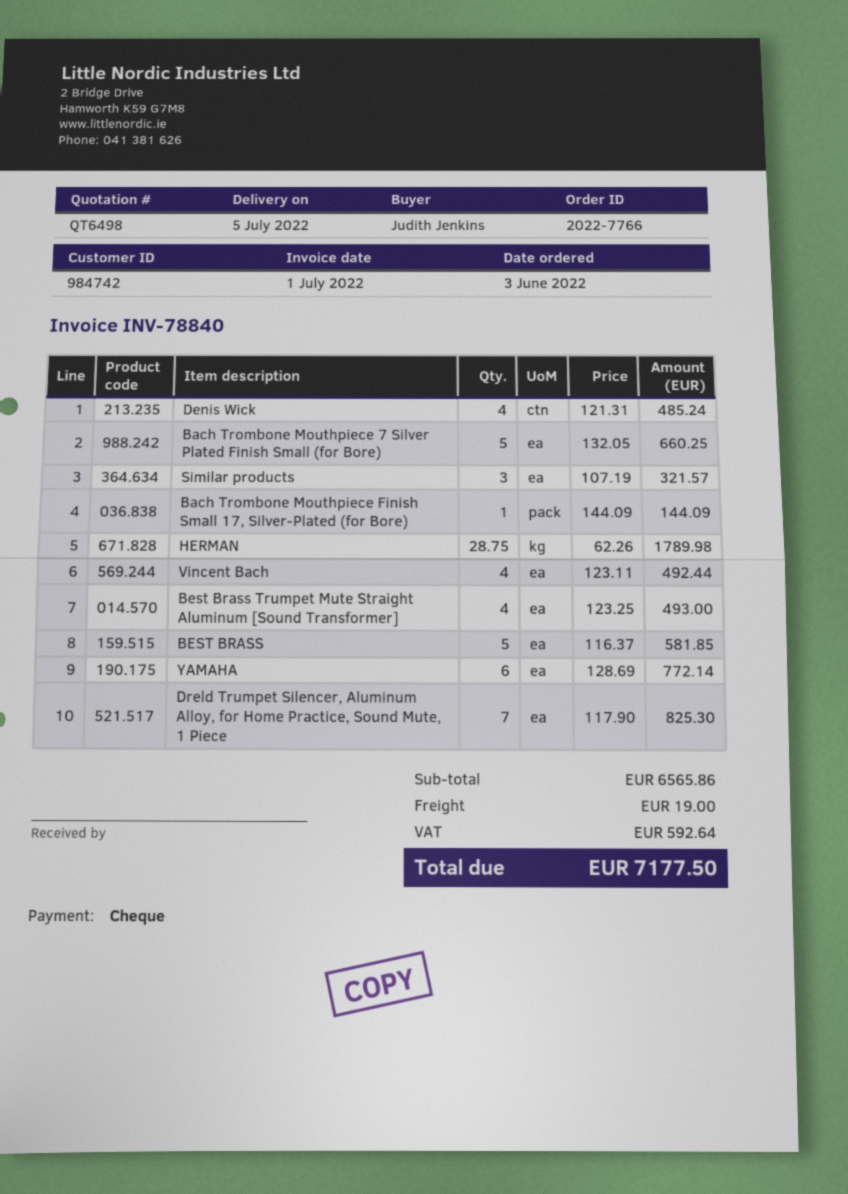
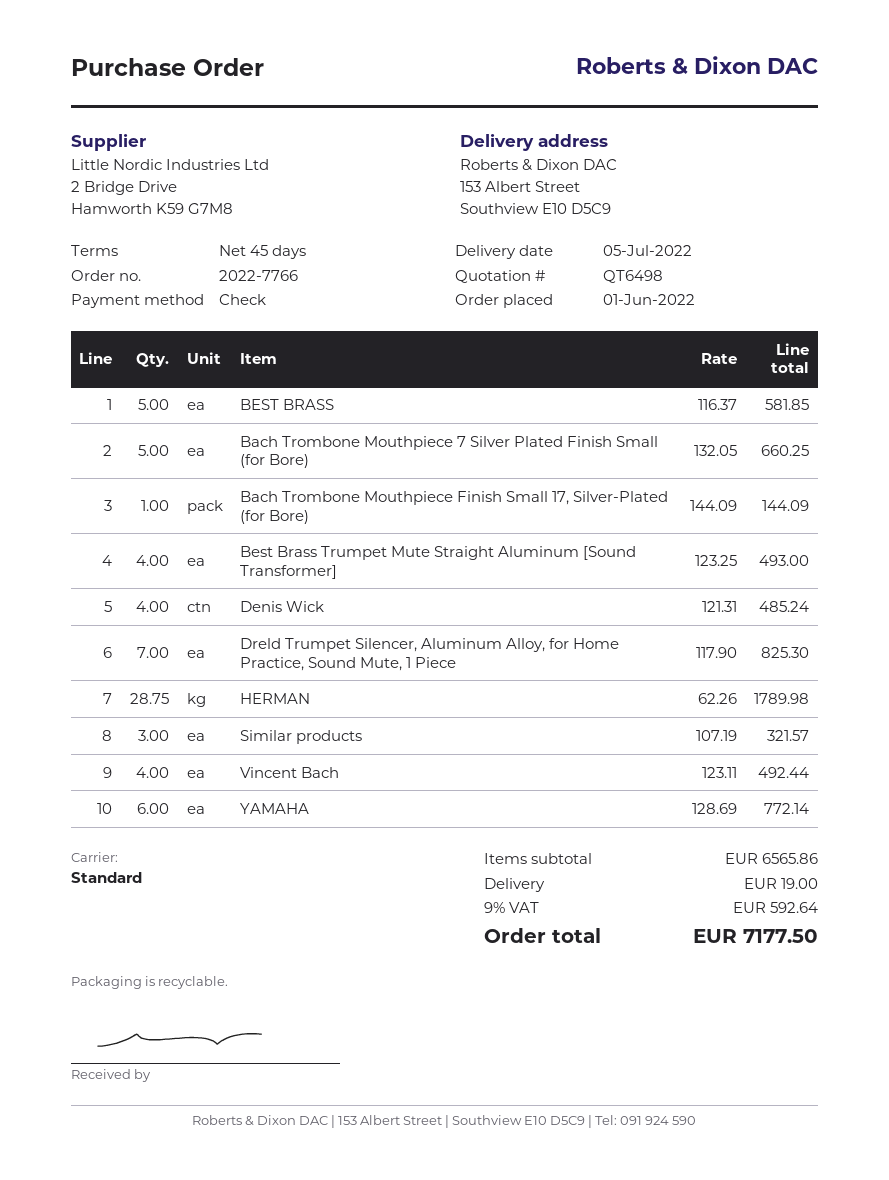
order date: 2022-06-03 -> 2022-06-01

